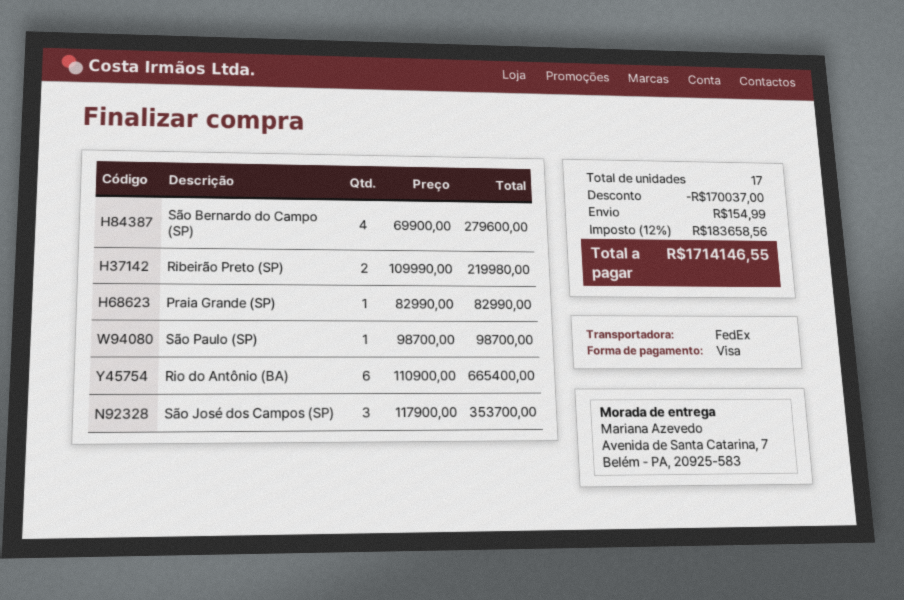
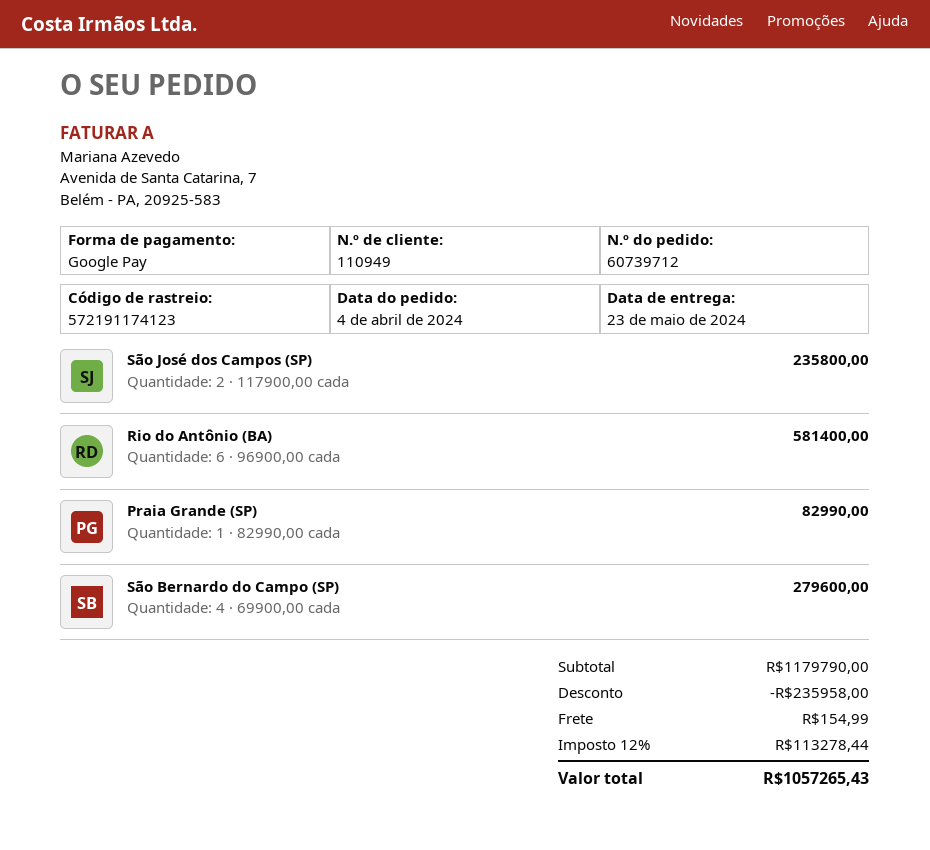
payment method: Visa -> Google Pay
Ribeirão Preto (SP): 2 x 109990.00 = 219980.00 -> none
São Paulo (SP): 1 x 98700.00 = 98700.00 -> none
Rio do Antônio (BA): 6 x 110900.00 = 665400.00 -> 6 x 96900.00 = 581400.00
São José dos Campos (SP): 3 x 117900.00 = 353700.00 -> 2 x 117900.00 = 235800.00
discount: 170037.00 -> 235958.00
tax: 12% = 183658.56 -> 12% = 113278.44
total: 1714146.55 -> 1057265.43

